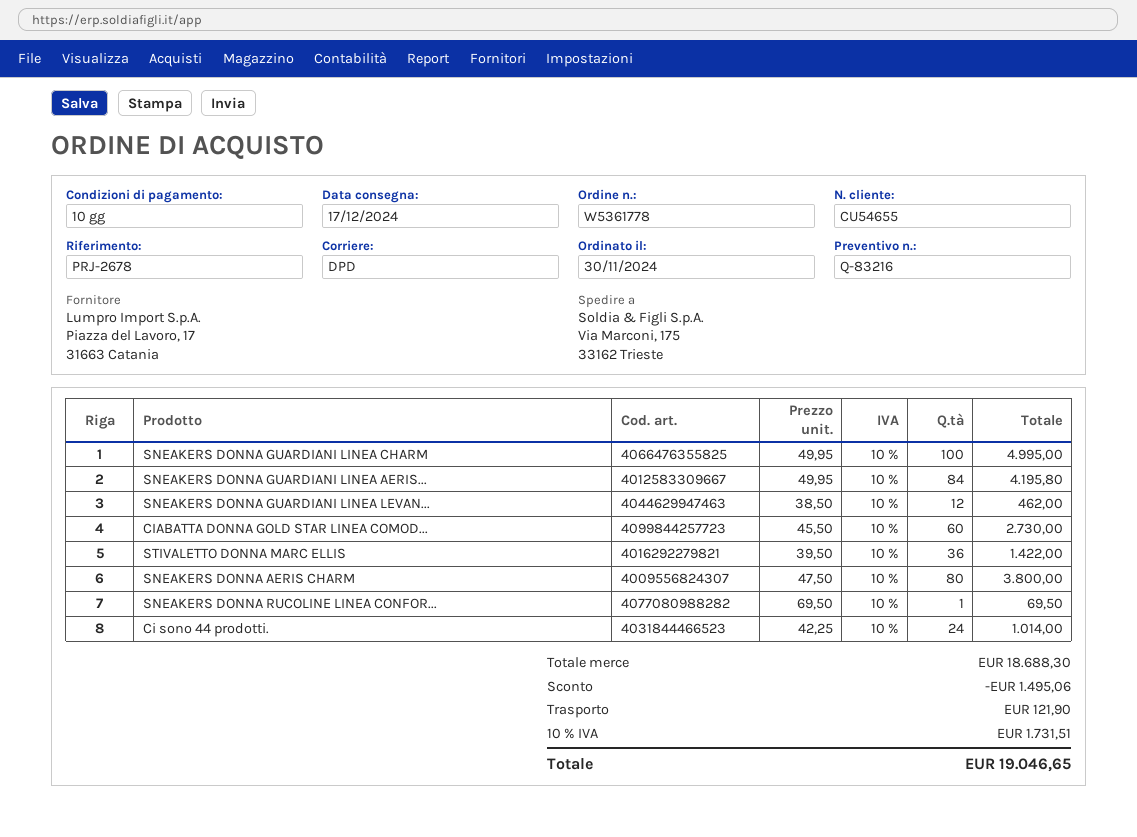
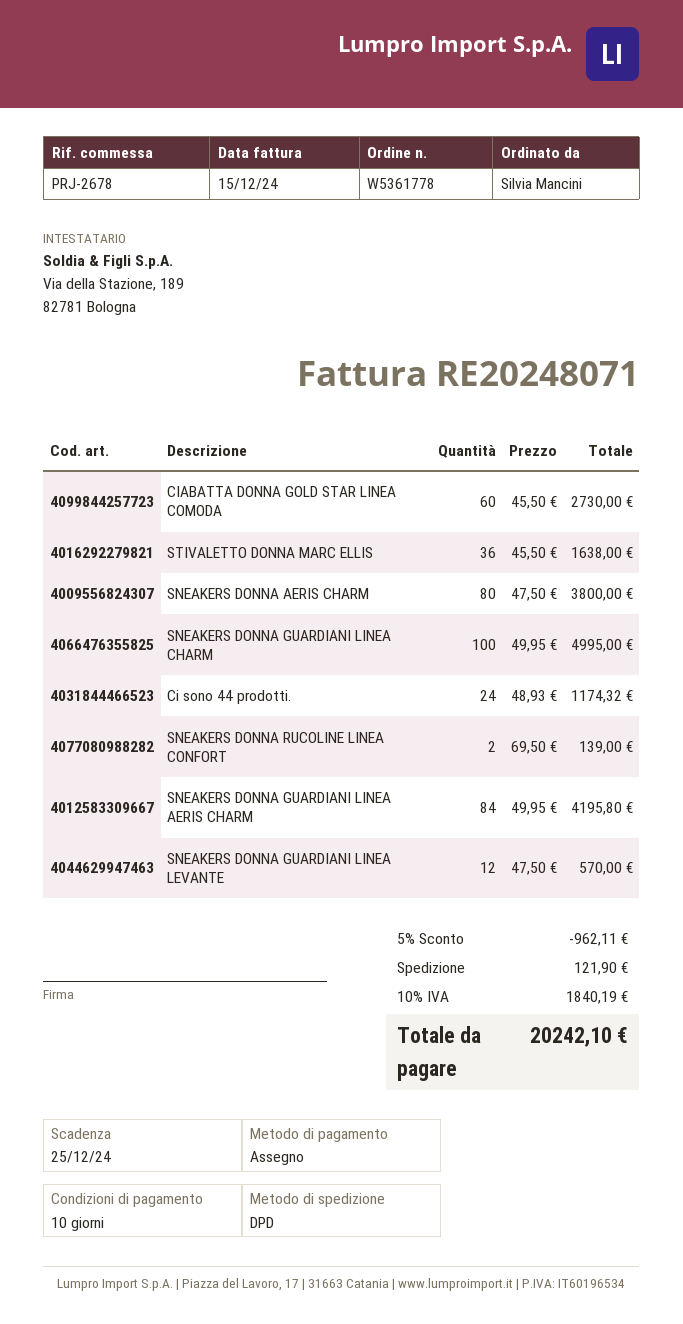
SNEAKERS DONNA GUARDIANI LINEA LEVAN...: 12 x 38.50 = 462.00 -> 12 x 47.50 = 570.00
STIVALETTO DONNA MARC ELLIS: 36 x 39.50 = 1422.00 -> 36 x 45.50 = 1638.00
SNEAKERS DONNA RUCOLINE LINEA CONFOR...: 1 x 69.50 = 69.50 -> 2 x 69.50 = 139.00
Ci sono 44 prodotti.: 24 x 42.25 = 1014.00 -> 24 x 48.93 = 1174.32
discount: 1495.06 -> 962.11
tax: 10% = 1731.51 -> 10% = 1840.19
total: 19046.65 -> 20242.10

